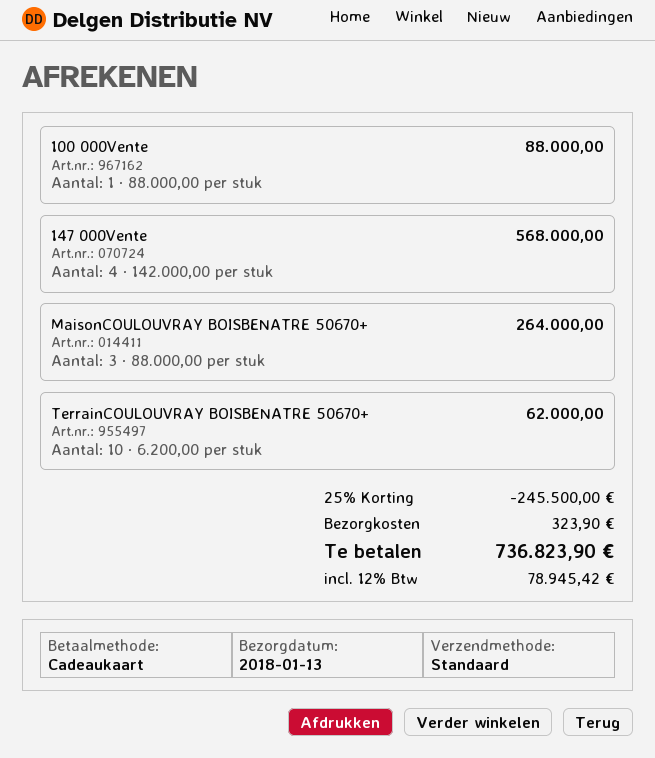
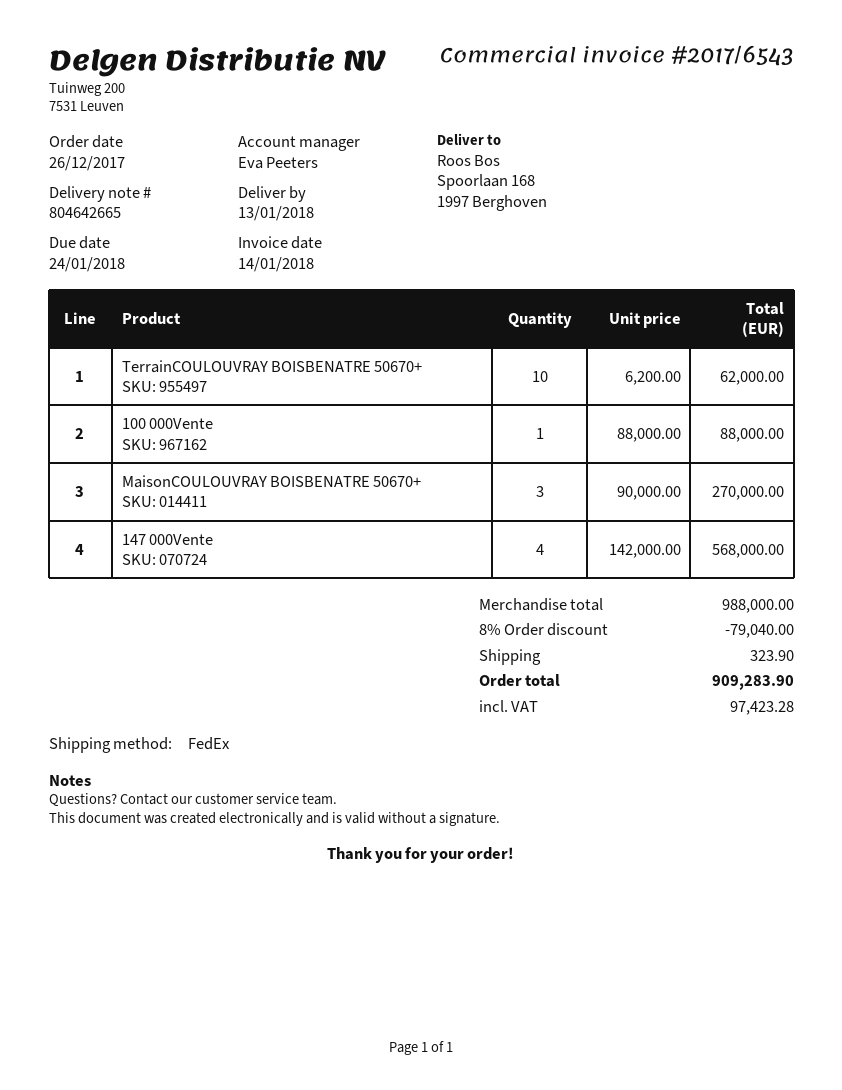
shipping method: standard -> FedEx
MaisonCOULOUVRAY BOISBENATRE 50670+: 3 x 88000.00 = 264000.00 -> 3 x 90000.00 = 270000.00
discount: 25% = 245500.00 -> 8% = 79040.00
tax: 78945.42 -> 97423.28
total: 736823.90 -> 909283.90

